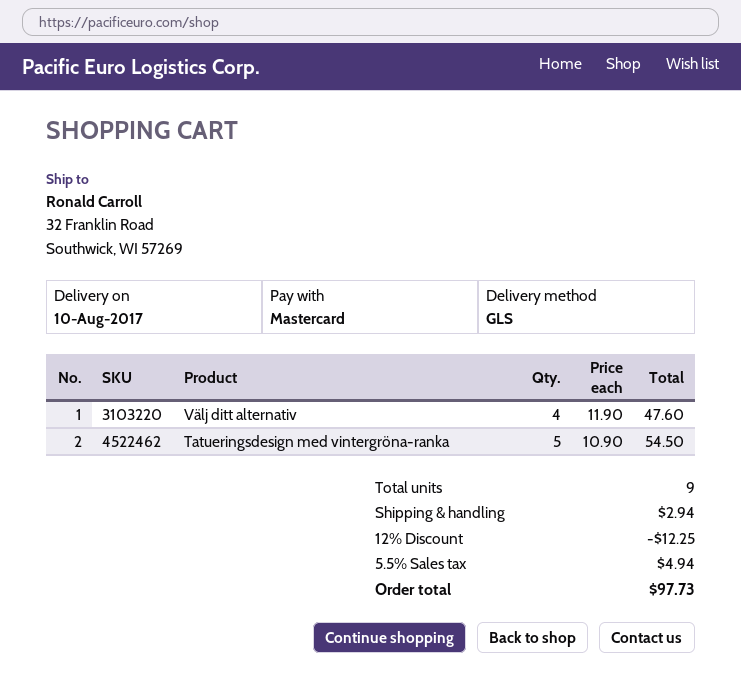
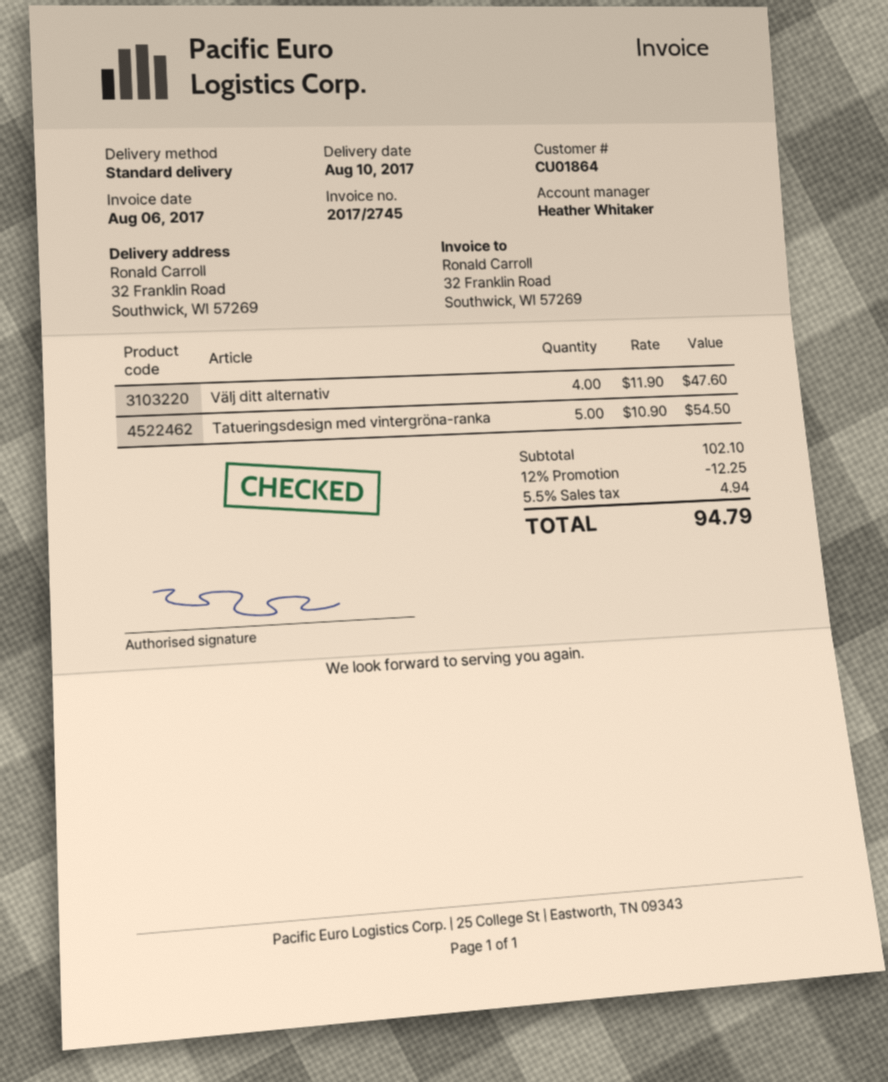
shipping method: GLS -> standard
shipping: 2.94 -> none
total: 97.73 -> 94.79

